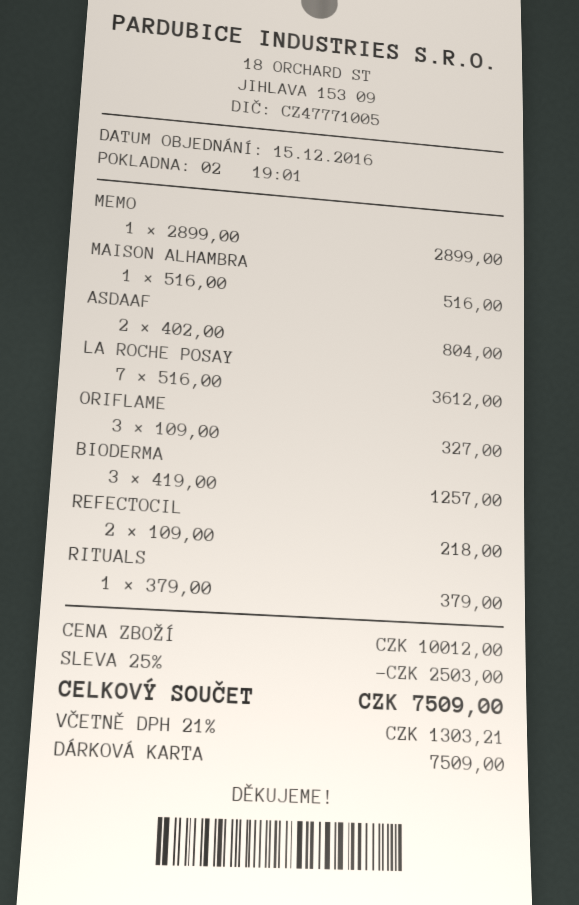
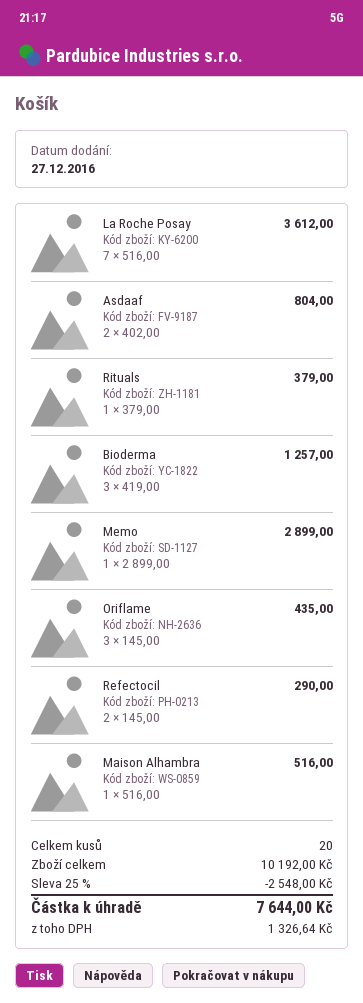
ORIFLAME: 3 x 109.00 = 327.00 -> 3 x 145.00 = 435.00
REFECTOCIL: 2 x 109.00 = 218.00 -> 2 x 145.00 = 290.00
subtotal: 10012.00 -> 10192.00
discount: 25% = 2503.00 -> 25% = 2548.00
tax: 1303.21 -> 1326.64
total: 7509.00 -> 7644.00

